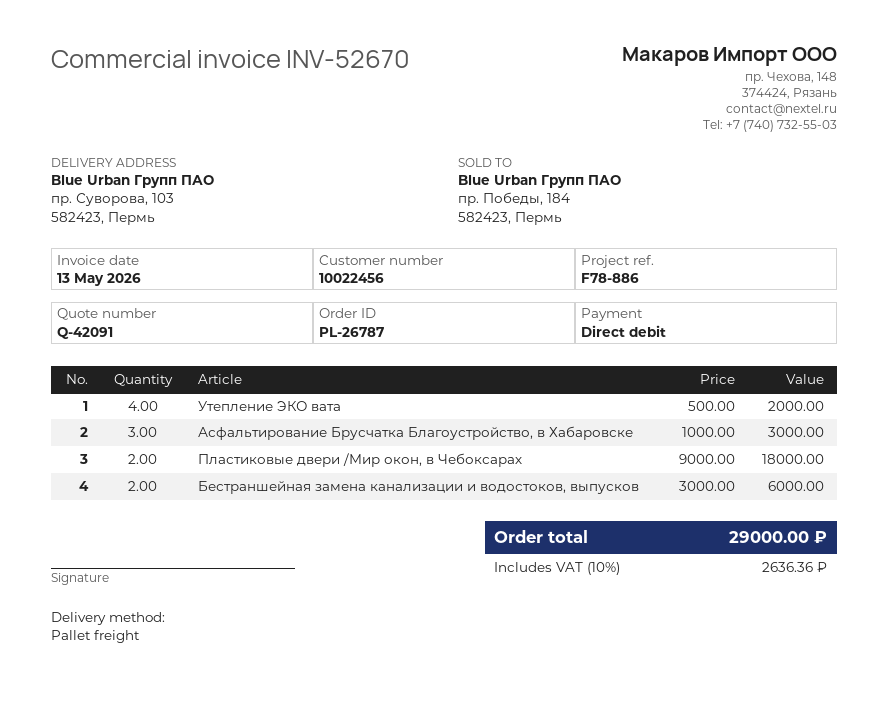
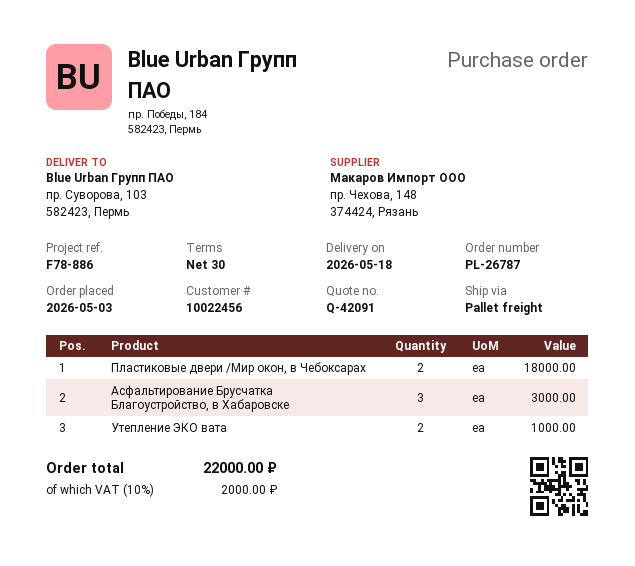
Утепление ЭКО вата: 4 for 2000.00 -> 2 for 1000.00
Бестраншейная замена канализации и водостоков, выпусков: 2 for 6000.00 -> none
tax: 10% = 2636.36 -> 10% = 2000.00
total: 29000.00 -> 22000.00

